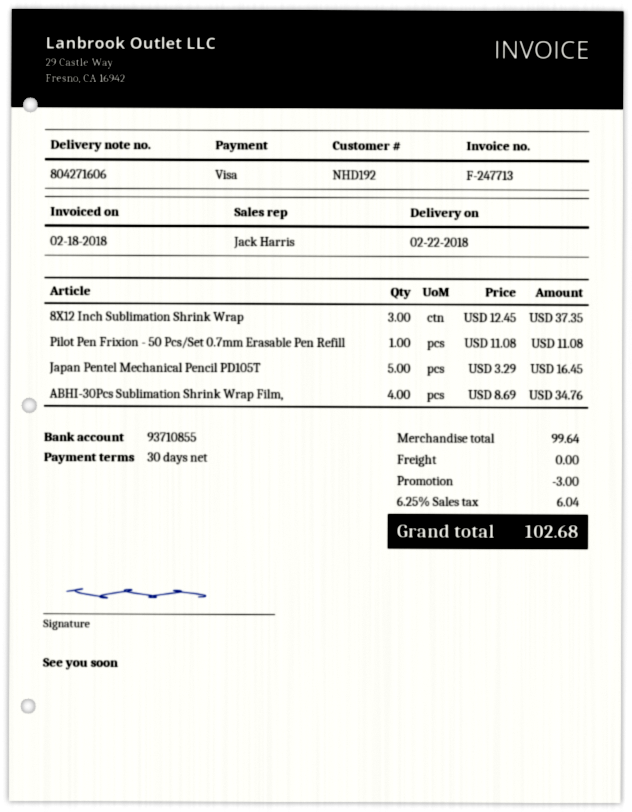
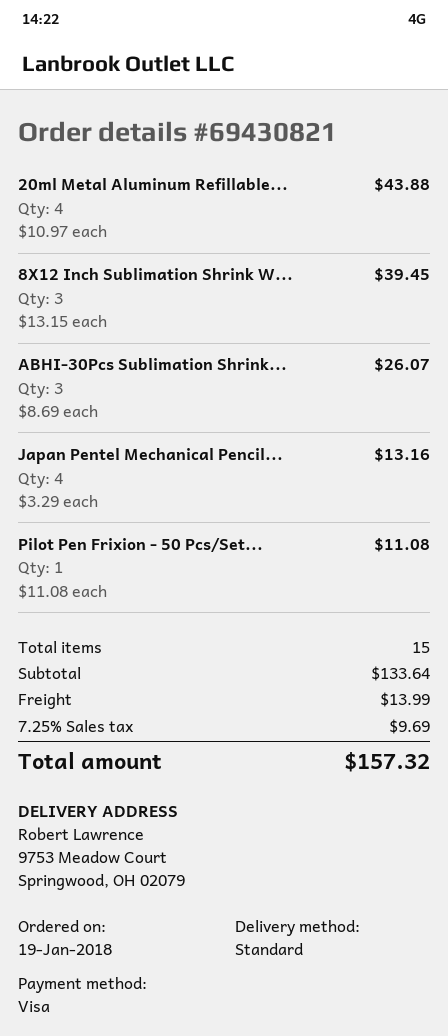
8X12 Inch Sublimation Shrink Wrap: 3 x 12.45 = 37.35 -> 3 x 13.15 = 39.45
Japan Pentel Mechanical Pencil PD105T: 5 x 3.29 = 16.45 -> 4 x 3.29 = 13.16
ABHI-30Pcs Sublimation Shrink Wrap Film,: 4 x 8.69 = 34.76 -> 3 x 8.69 = 26.07
20ml Metal Aluminum Refillable...: none -> 4 x 10.97 = 43.88
subtotal: 99.64 -> 133.64
discount: 3.00 -> none
shipping: 0.00 -> 13.99
tax: 6.25% = 6.04 -> 7.25% = 9.69
total: 102.68 -> 157.32

